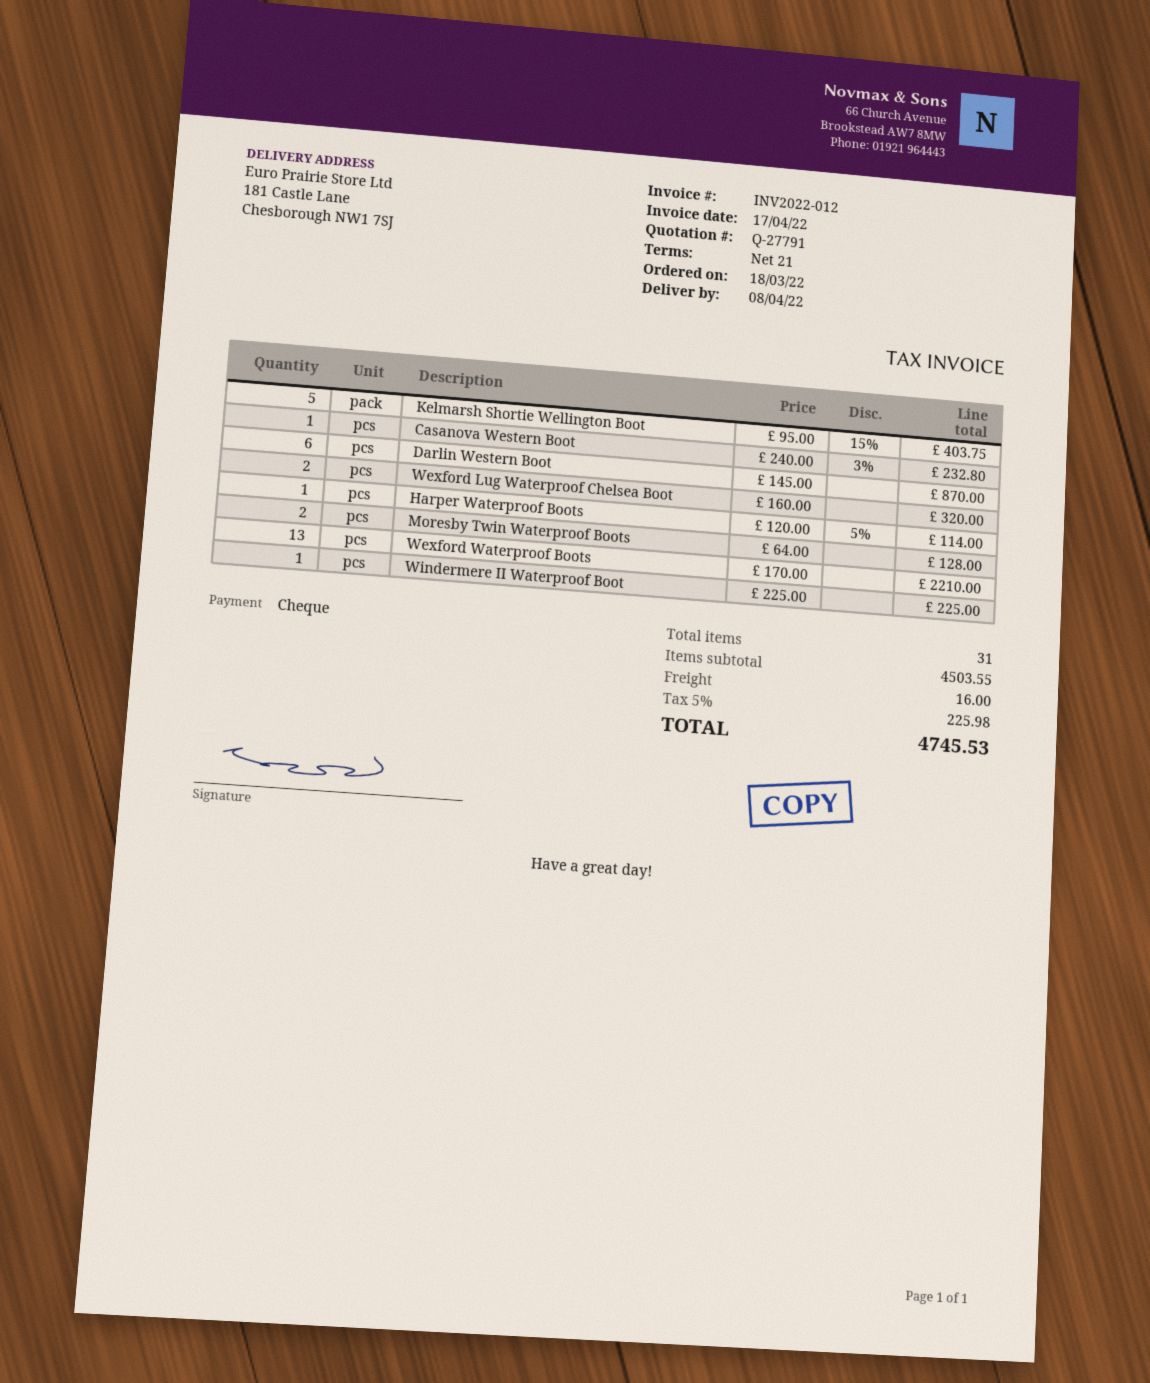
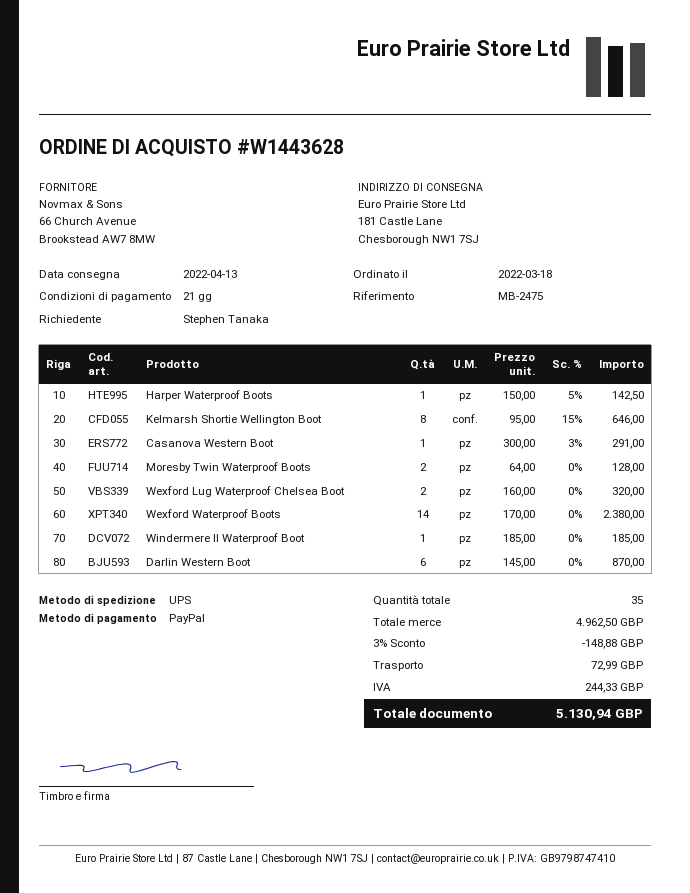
delivery date: 2022-04-08 -> 2022-04-13
payment method: cheque -> PayPal
Kelmarsh Shortie Wellington Boot: 5 x 95.00 - 15% = 403.75 -> 8 x 95.00 - 15% = 646.00
Casanova Western Boot: 1 x 240.00 - 3% = 232.80 -> 1 x 300.00 - 3% = 291.00
Harper Waterproof Boots: 1 x 120.00 - 5% = 114.00 -> 1 x 150.00 - 5% = 142.50
Wexford Waterproof Boots: 13 x 170.00 = 2210.00 -> 14 x 170.00 = 2380.00
Windermere II Waterproof Boot: 1 x 225.00 = 225.00 -> 1 x 185.00 = 185.00
total quantity: 31 -> 35
subtotal: 4503.55 -> 4962.50
discount: none -> 3% = 148.88
shipping: 16.00 -> 72.99
tax: 225.98 -> 244.33
total: 4745.53 -> 5130.94

